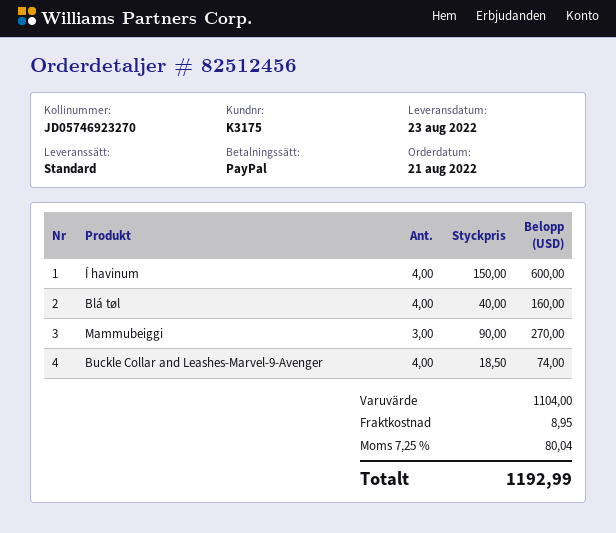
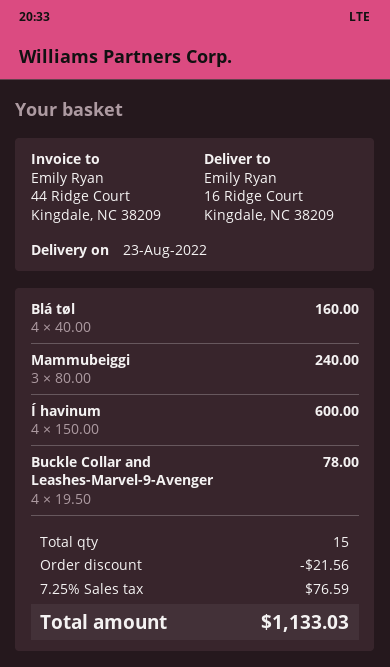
Mammubeiggi: 3 x 90.00 = 270.00 -> 3 x 80.00 = 240.00
Buckle Collar and Leashes-Marvel-9-Avenger: 4 x 18.50 = 74.00 -> 4 x 19.50 = 78.00
discount: none -> 21.56
shipping: 8.95 -> none
tax: 7.25% = 80.04 -> 7.25% = 76.59
total: 1192.99 -> 1133.03

